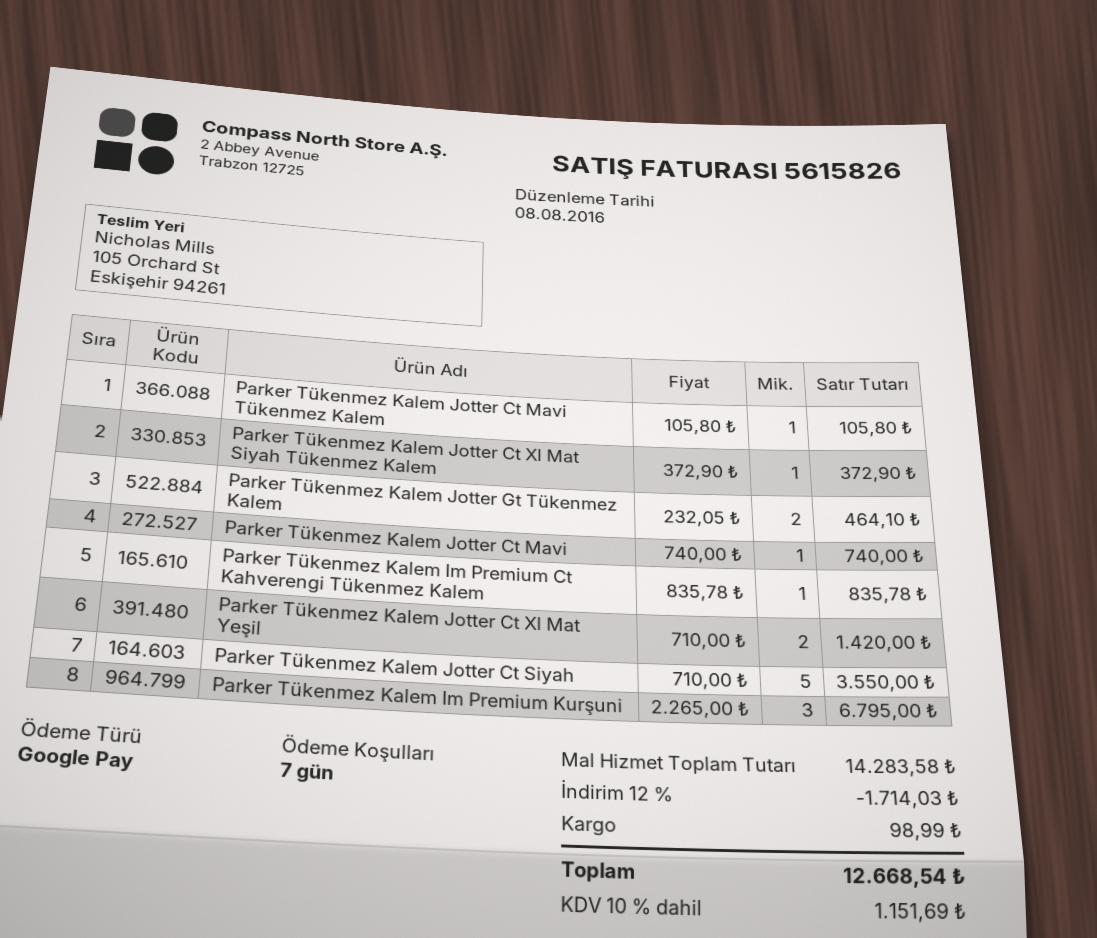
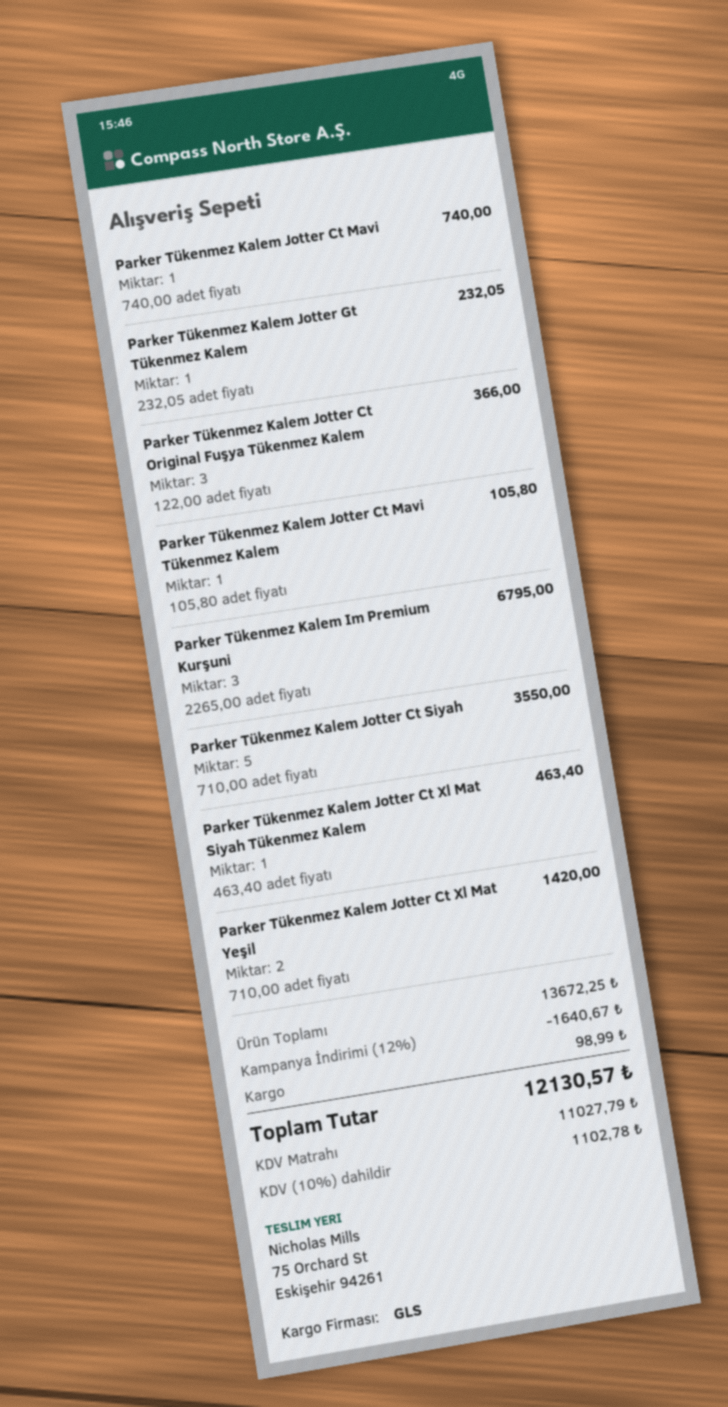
ship to: 105 Orchard St, Eskişehir 94261 -> 75 Orchard St, Eskişehir 94261
Parker Tükenmez Kalem Jotter Ct Xl Mat Siyah Tükenmez Kalem: 1 x 372.90 = 372.90 -> 1 x 463.40 = 463.40
Parker Tükenmez Kalem Jotter Gt Tükenmez Kalem: 2 x 232.05 = 464.10 -> 1 x 232.05 = 232.05
Parker Tükenmez Kalem Im Premium Ct Kahverengi Tükenmez Kalem: 1 x 835.78 = 835.78 -> none
Parker Tükenmez Kalem Jotter Ct Original Fuşya Tükenmez Kalem: none -> 3 x 122.00 = 366.00
subtotal: 14283.58 -> 13672.25
discount: 12% = 1714.03 -> 12% = 1640.67
tax: 10% = 1151.69 -> 10% = 1102.78
total: 12668.54 -> 12130.57

